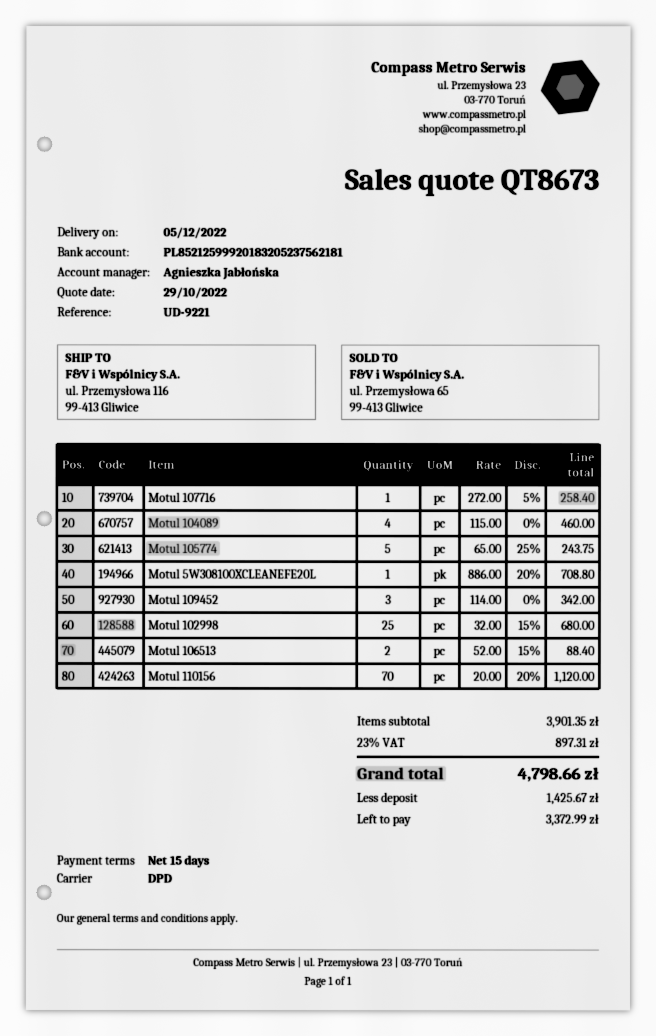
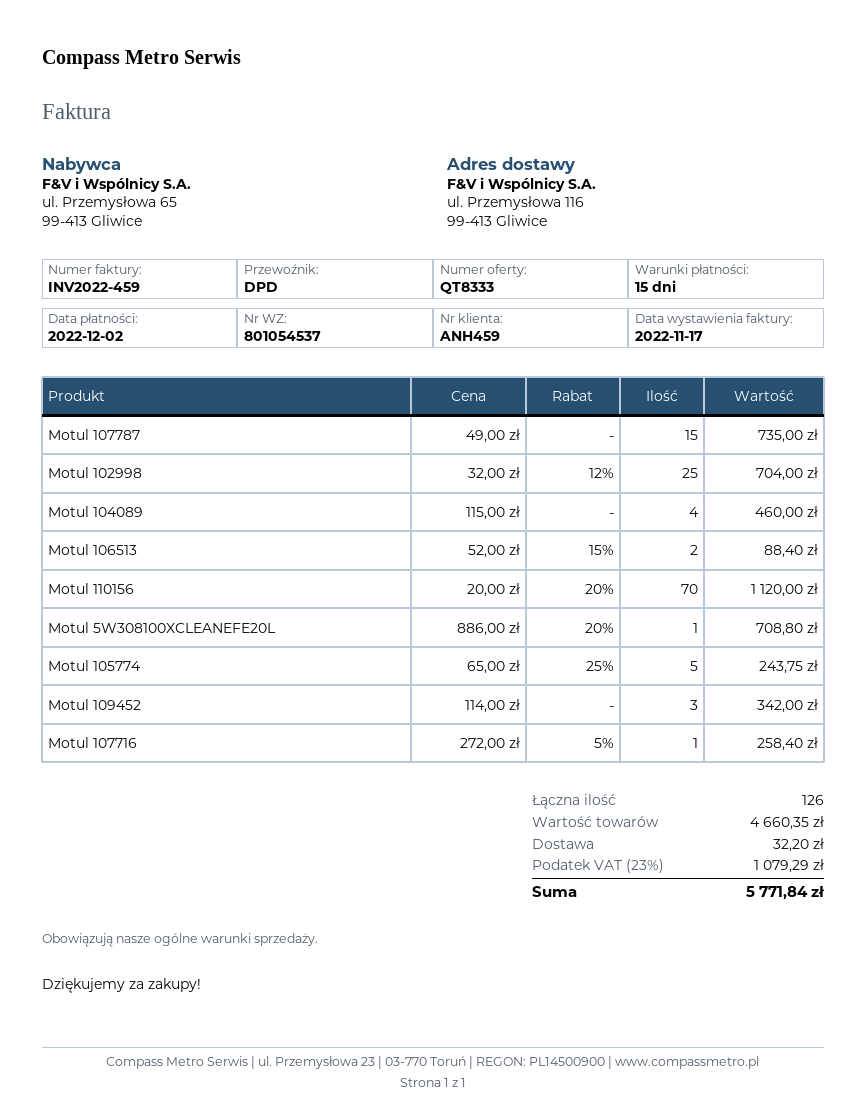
quote number: QT8673 -> QT8333
Motul 102998: 25 x 32.00 - 15% = 680.00 -> 25 x 32.00 - 12% = 704.00
Motul 107787: none -> 15 x 49.00 = 735.00
subtotal: 3901.35 -> 4660.35
shipping: none -> 32.20
tax: 23% = 897.31 -> 23% = 1079.29
total: 4798.66 -> 5771.84

